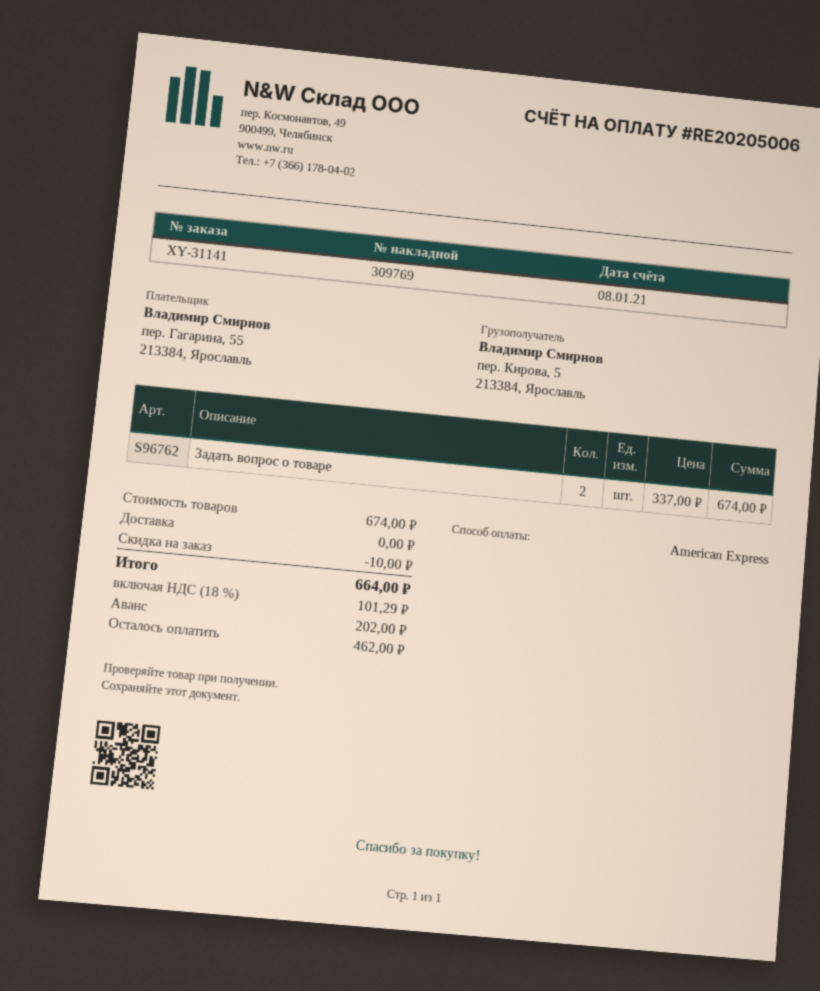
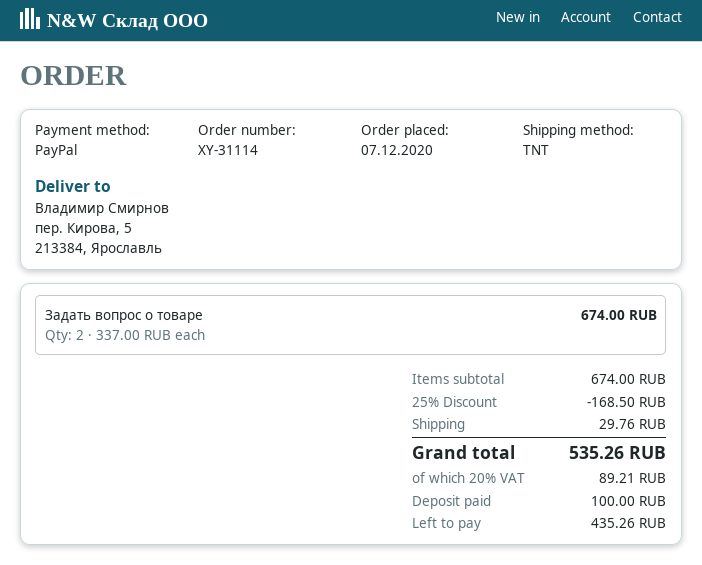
order number: XY-31141 -> XY-31114
payment method: American Express -> PayPal
discount: 10.00 -> 168.50
shipping: 0.00 -> 29.76
tax: 18% = 101.29 -> 20% = 89.21
total: 664.00 -> 535.26
deposit: 202.00 -> 100.00
balance: 462.00 -> 435.26

